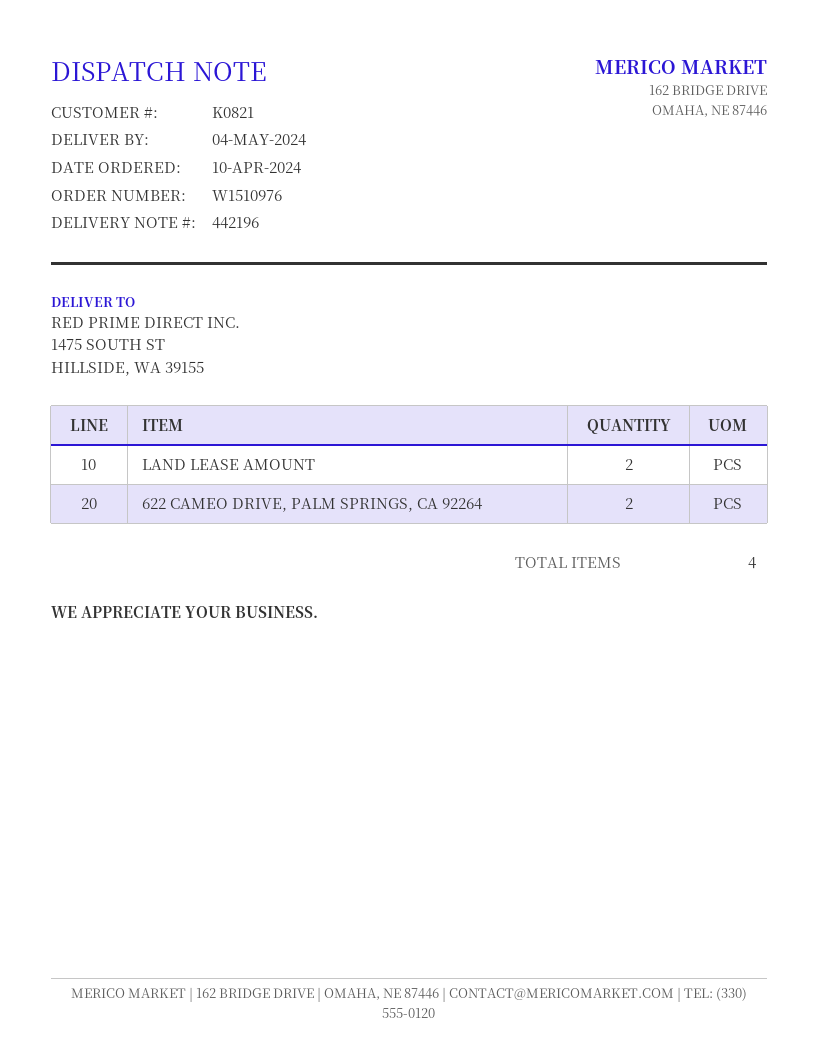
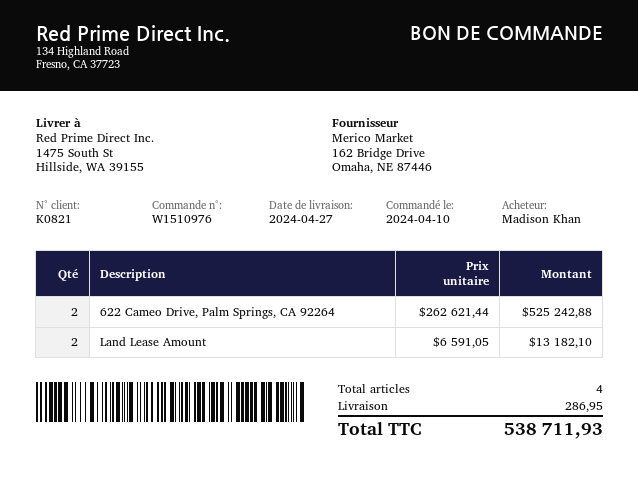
delivery date: 2024-05-04 -> 2024-04-27

